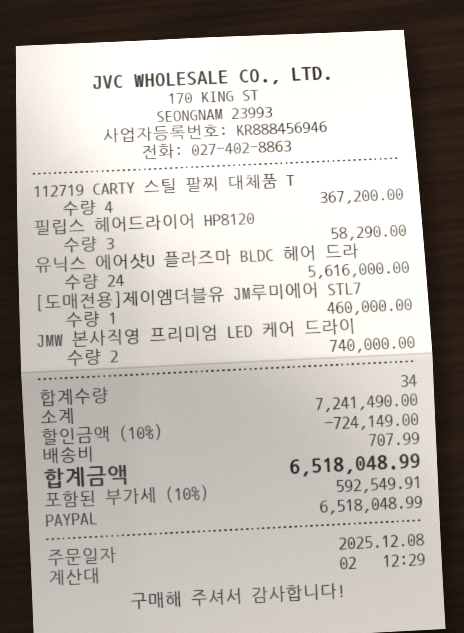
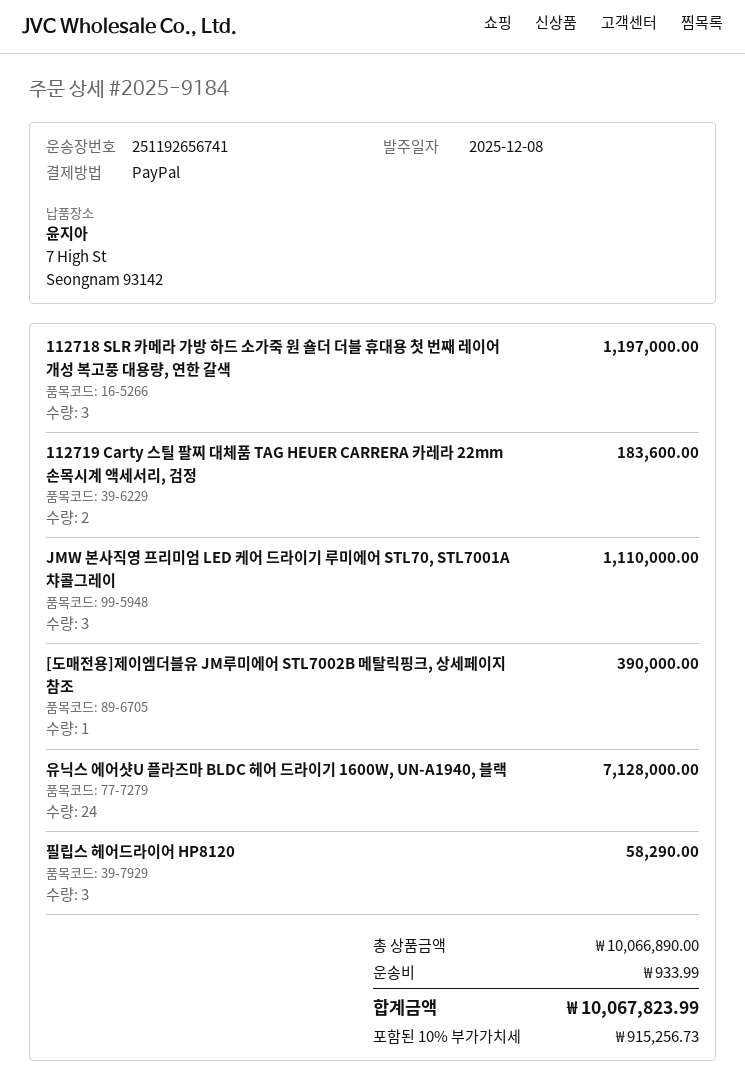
112719 CARTY 스틸 팔찌 대체품 T: 4 for 367200.00 -> 2 for 183600.00
유닉스 에어샷U 플라즈마 BLDC 헤어 드라: 24 for 5616000.00 -> 24 for 7128000.00
[도매전용]제이엠더블유 JM루미에어 STL7: 1 for 460000.00 -> 1 for 390000.00
JMW 본사직영 프리미엄 LED 케어 드라이: 2 for 740000.00 -> 3 for 1110000.00
112718 SLR 카메라 가방 하드 소가죽 원 숄더 더블 휴대용 첫 번째 레이어 개성 복고풍 대용량, 연한 갈색: none -> 3 for 1197000.00
subtotal: 7241490.00 -> 10066890.00
discount: 10% = 724149.00 -> none
shipping: 707.99 -> 933.99
tax: 10% = 592549.91 -> 10% = 915256.73
total: 6518048.99 -> 10067823.99

